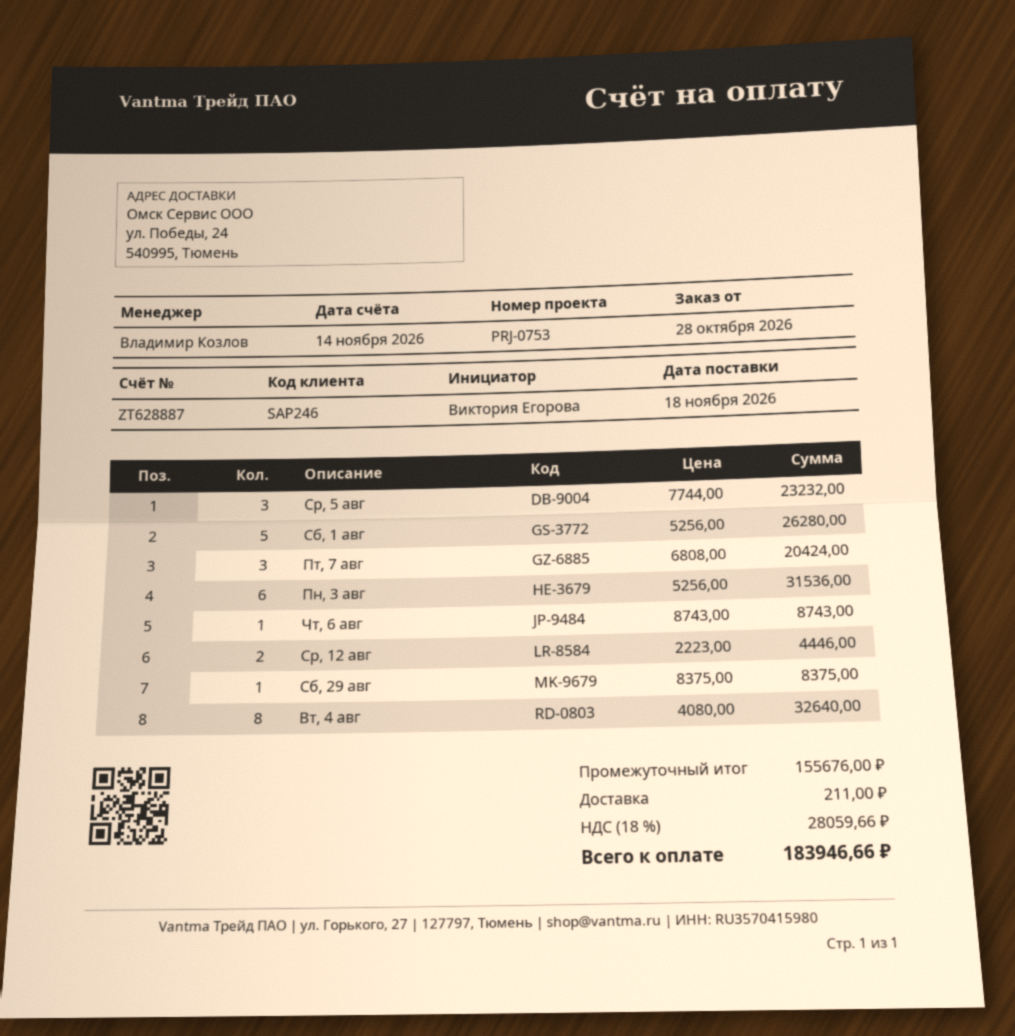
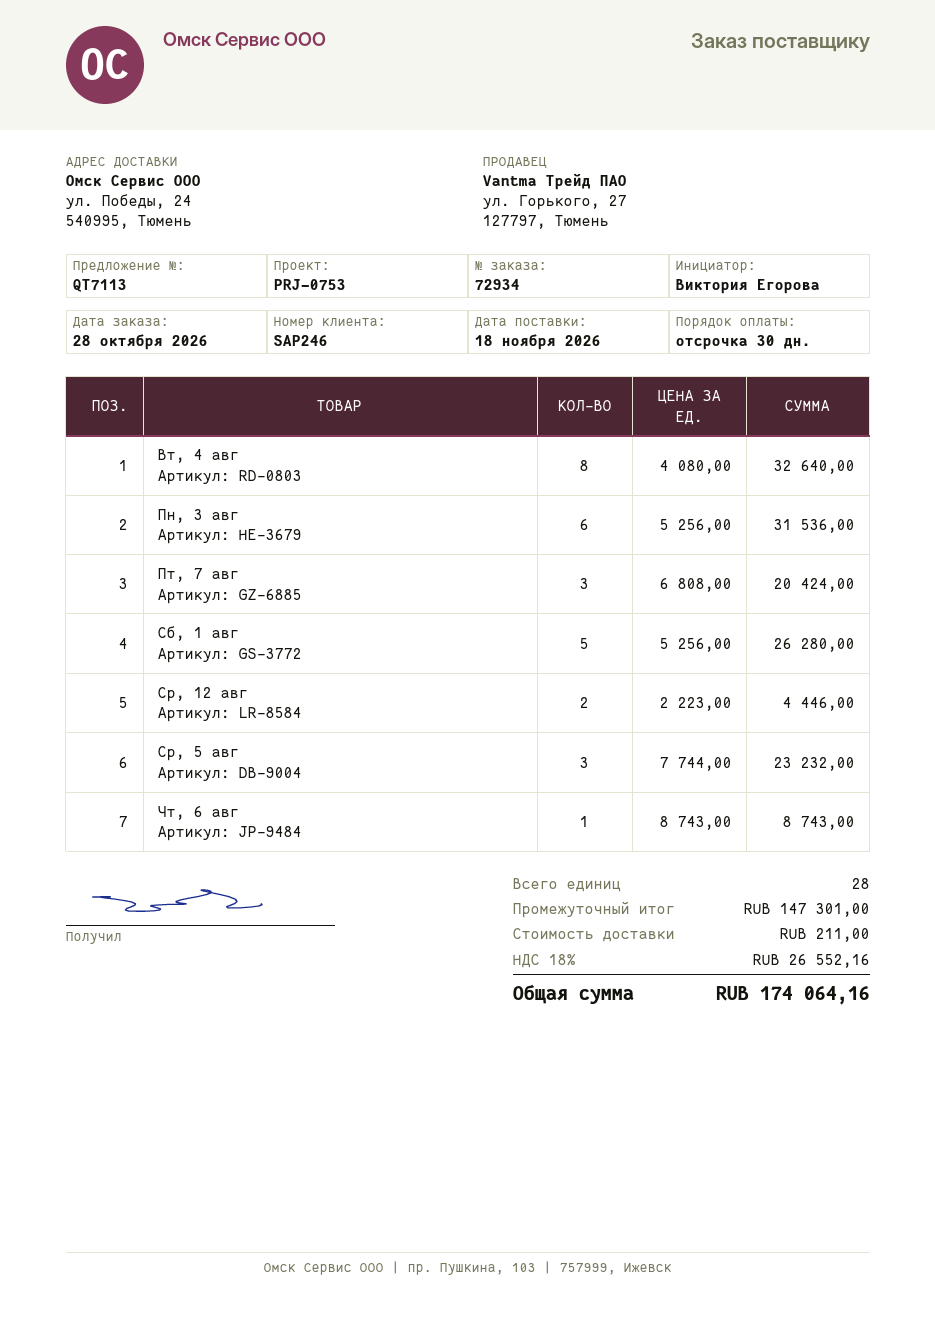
Сб, 29 авг: 1 x 8375.00 = 8375.00 -> none
subtotal: 155676.00 -> 147301.00
tax: 18% = 28059.66 -> 18% = 26552.16
total: 183946.66 -> 174064.16

